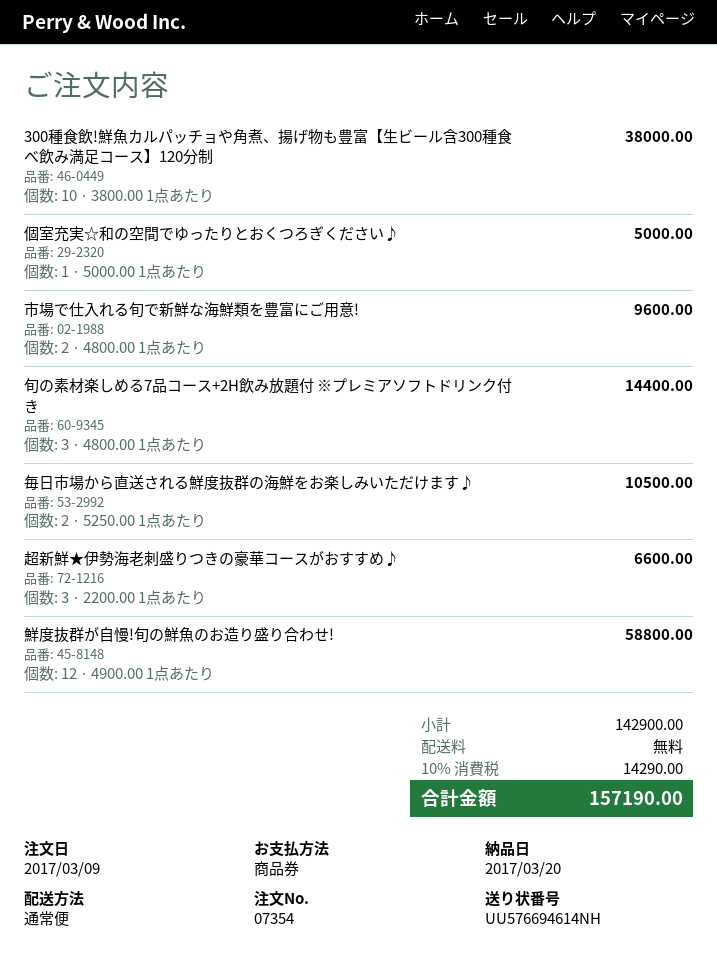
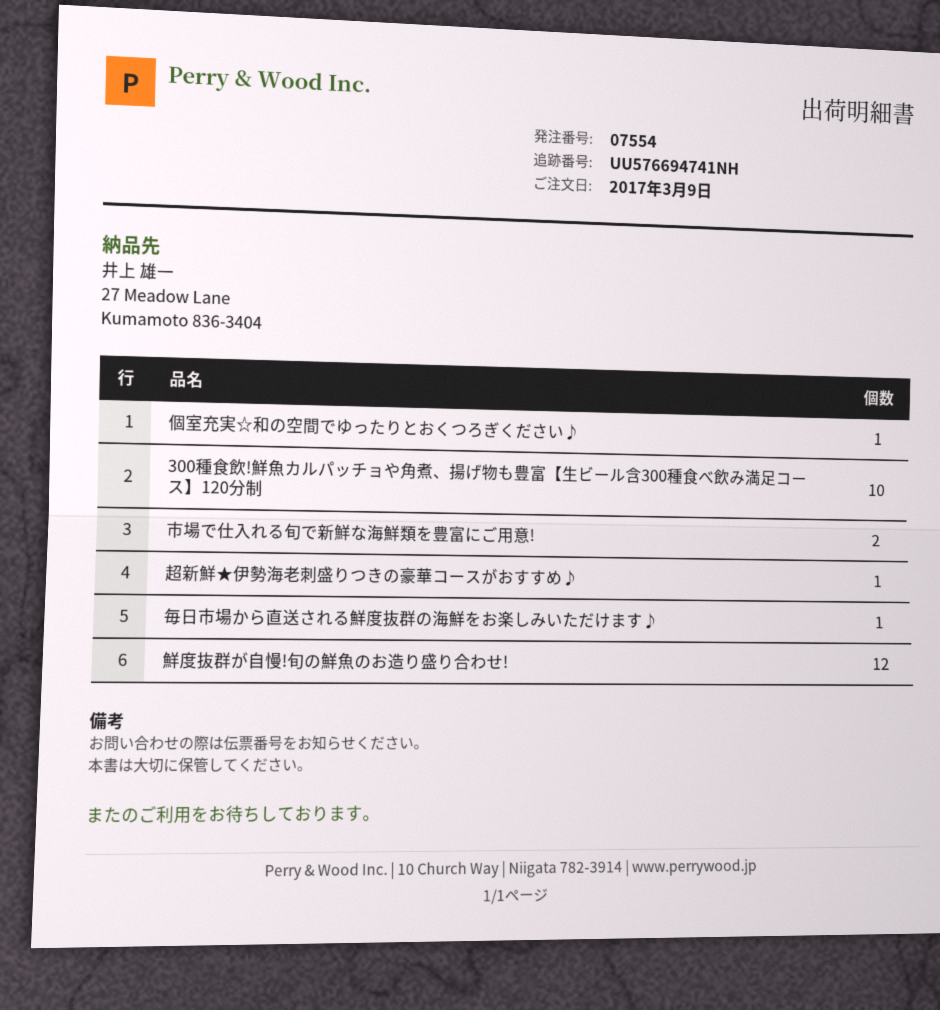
order number: 07354 -> 07554
tracking number: UU576694614NH -> UU576694741NH
旬の素材楽しめる7品コース+2H飲み放題付 ※プレミアソフトドリンク付き: 3 -> none
毎日市場から直送される鮮度抜群の海鮮をお楽しみいただけます♪: 2 -> 1
超新鮮★伊勢海老刺盛りつきの豪華コースがおすすめ♪: 3 -> 1

